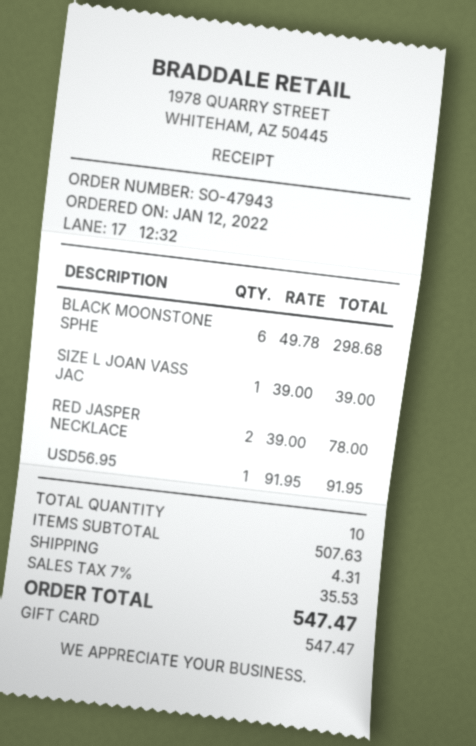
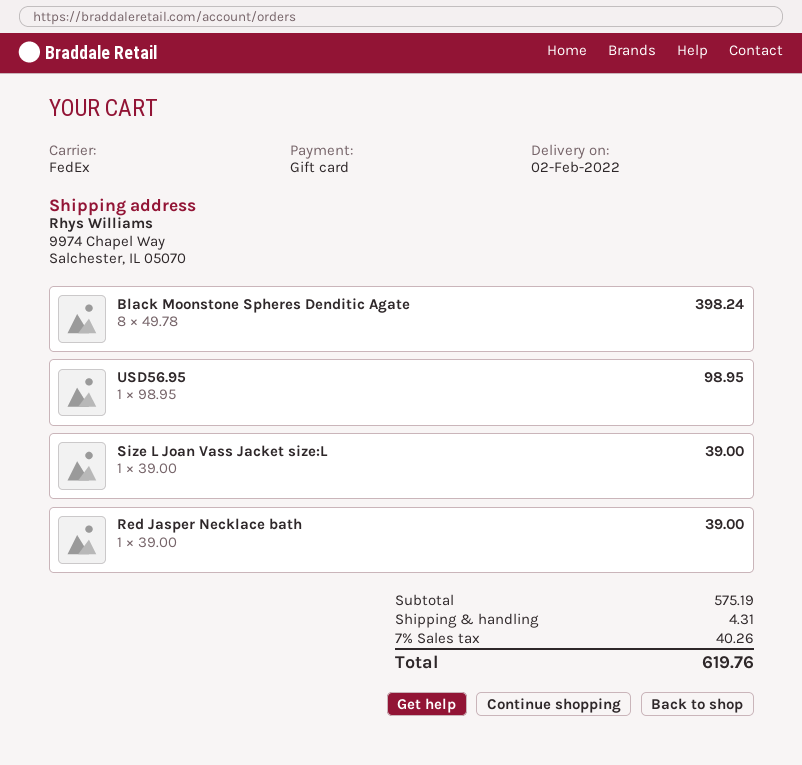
BLACK MOONSTONE SPHE: 6 x 49.78 = 298.68 -> 8 x 49.78 = 398.24
RED JASPER NECKLACE: 2 x 39.00 = 78.00 -> 1 x 39.00 = 39.00
USD56.95: 1 x 91.95 = 91.95 -> 1 x 98.95 = 98.95
subtotal: 507.63 -> 575.19
tax: 7% = 35.53 -> 7% = 40.26
total: 547.47 -> 619.76

